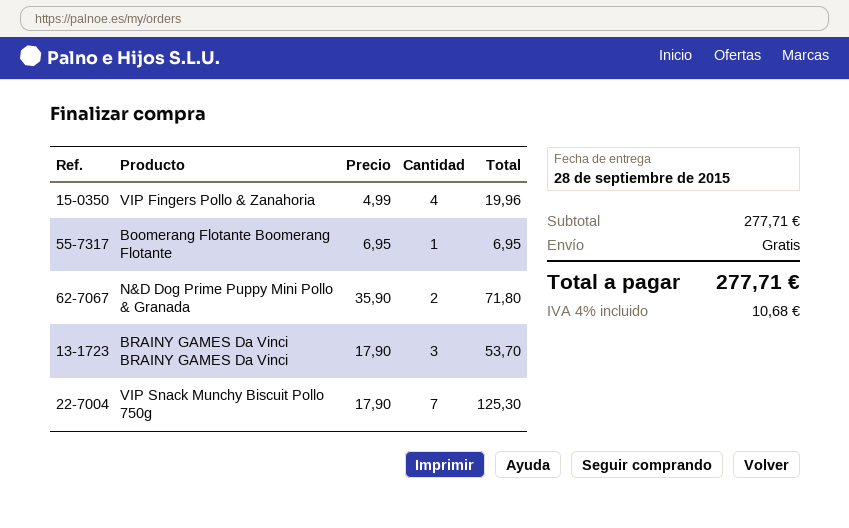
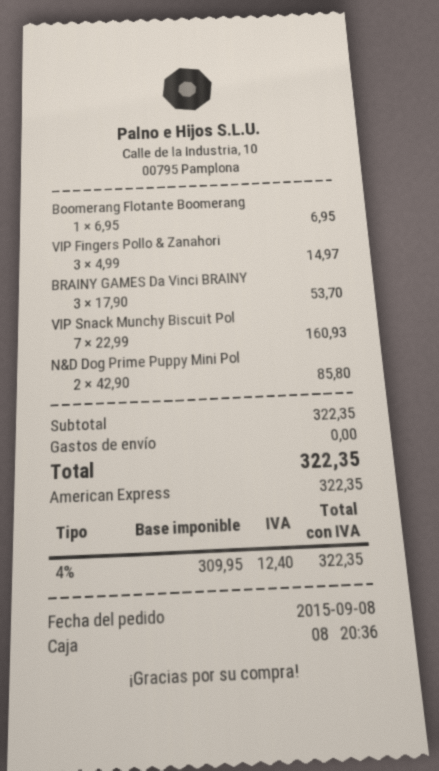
VIP Fingers Pollo & Zanahoria: 4 x 4.99 = 19.96 -> 3 x 4.99 = 14.97
N&D Dog Prime Puppy Mini Pollo & Granada: 2 x 35.90 = 71.80 -> 2 x 42.90 = 85.80
VIP Snack Munchy Biscuit Pollo 750g: 7 x 17.90 = 125.30 -> 7 x 22.99 = 160.93
subtotal: 277.71 -> 322.35
tax: 4% = 10.68 -> 4% = 12.40
total: 277.71 -> 322.35

